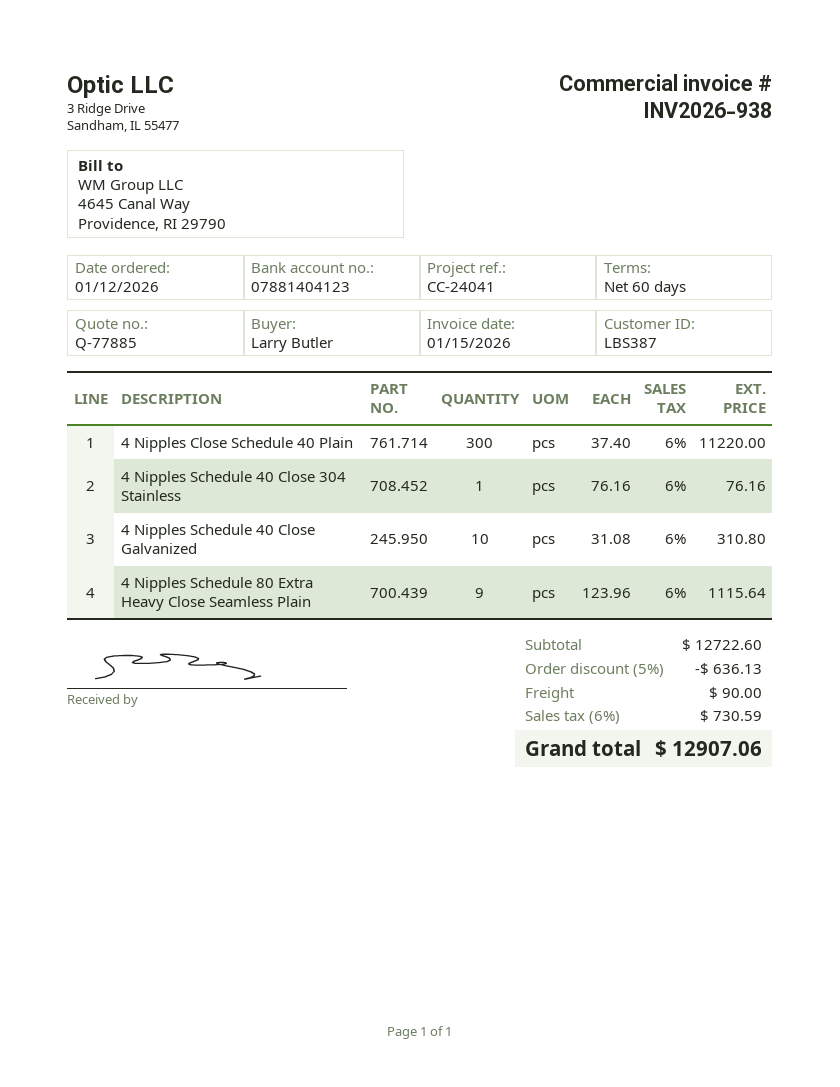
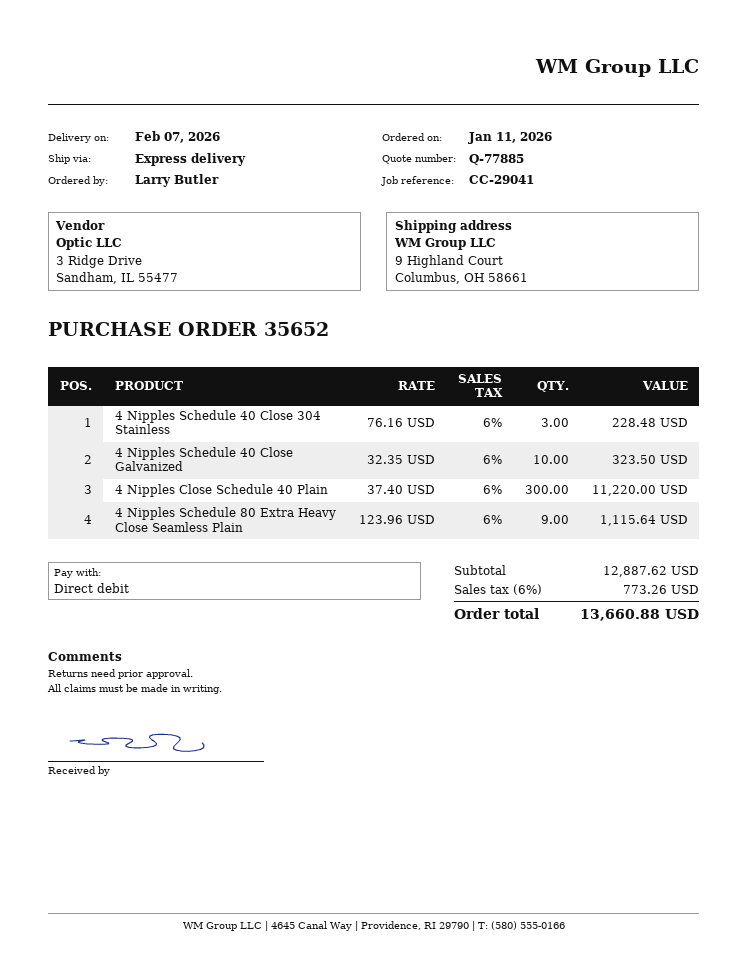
order date: 2026-01-12 -> 2026-01-11
reference: CC-24041 -> CC-29041
4 Nipples Schedule 40 Close 304 Stainless: 1 x 76.16 = 76.16 -> 3 x 76.16 = 228.48
4 Nipples Schedule 40 Close Galvanized: 10 x 31.08 = 310.80 -> 10 x 32.35 = 323.50
subtotal: 12722.60 -> 12887.62
discount: 5% = 636.13 -> none
shipping: 90.00 -> none
tax: 6% = 730.59 -> 6% = 773.26
total: 12907.06 -> 13660.88

